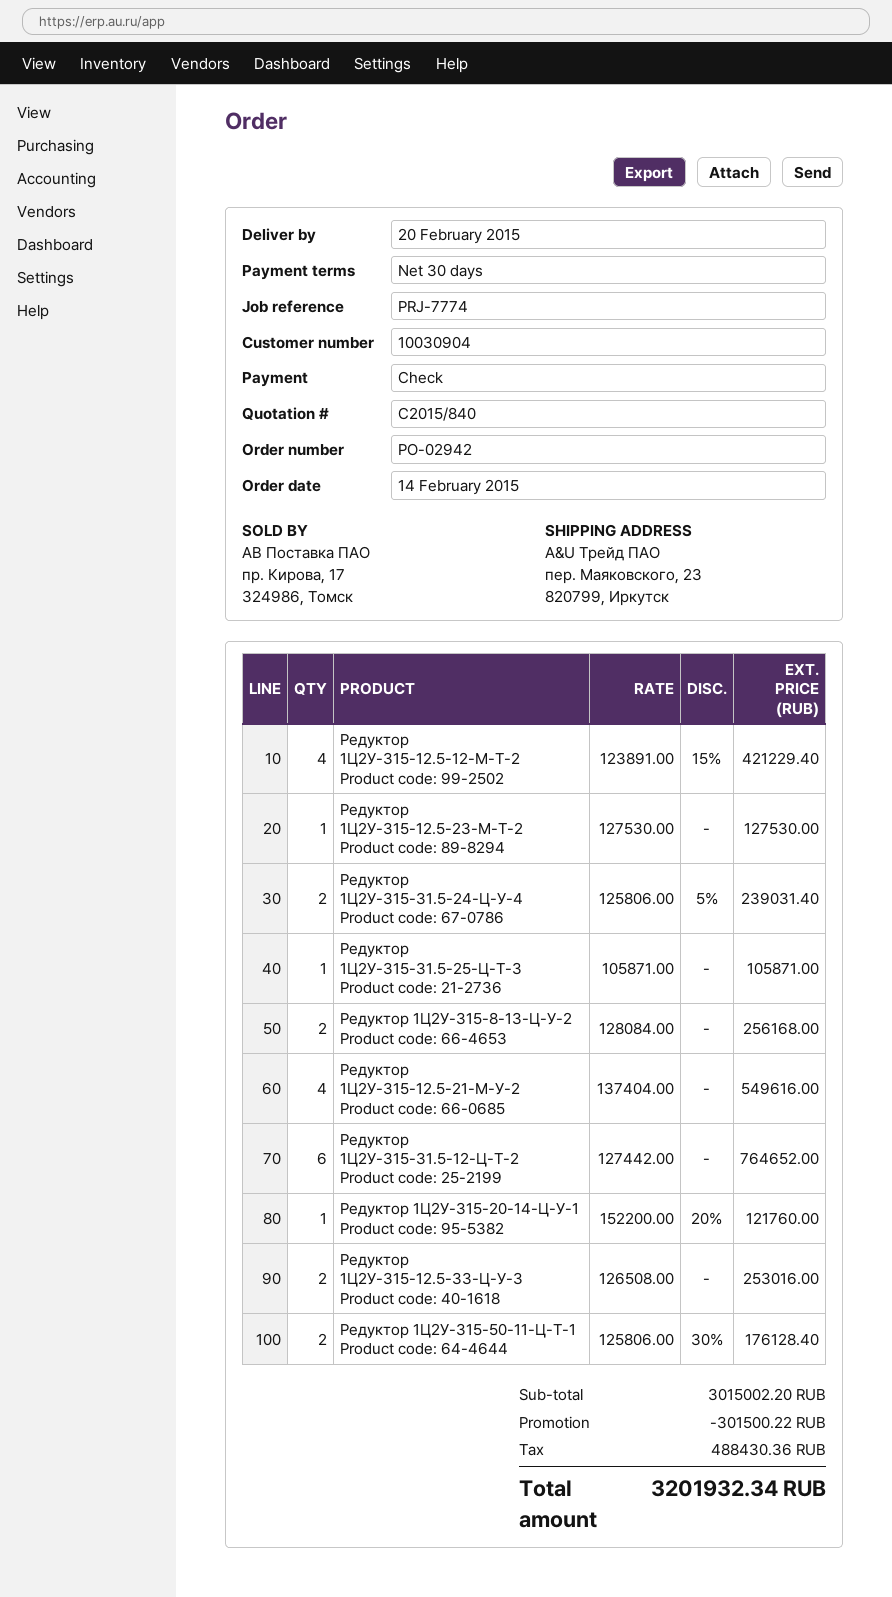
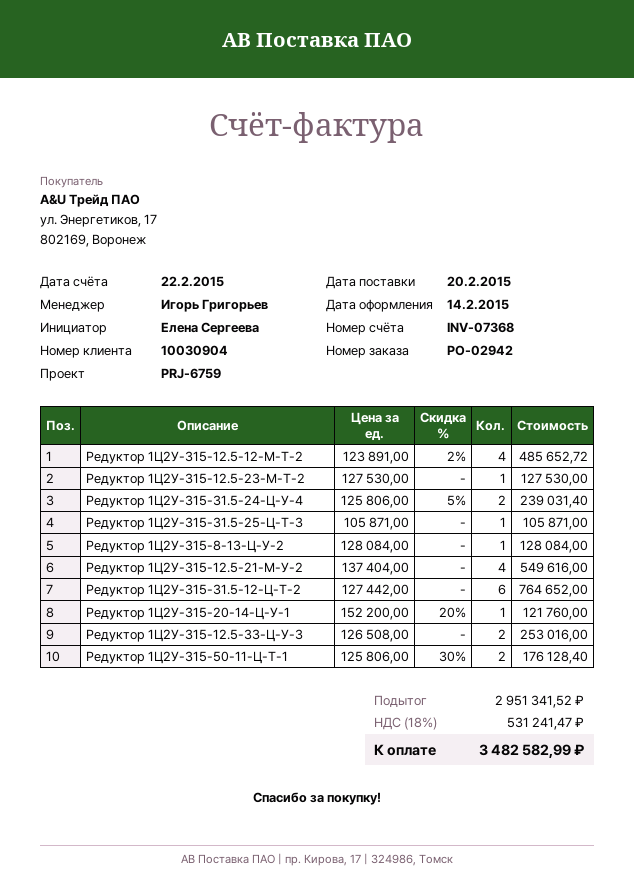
reference: PRJ-7774 -> PRJ-6759
Редуктор 1Ц2У-315-12.5-12-М-Т-2: 4 x 123891.00 - 15% = 421229.40 -> 4 x 123891.00 - 2% = 485652.72
Редуктор 1Ц2У-315-8-13-Ц-У-2: 2 x 128084.00 = 256168.00 -> 1 x 128084.00 = 128084.00
subtotal: 3015002.20 -> 2951341.52
discount: 301500.22 -> none
tax: 488430.36 -> 531241.47
total: 3201932.34 -> 3482582.99

